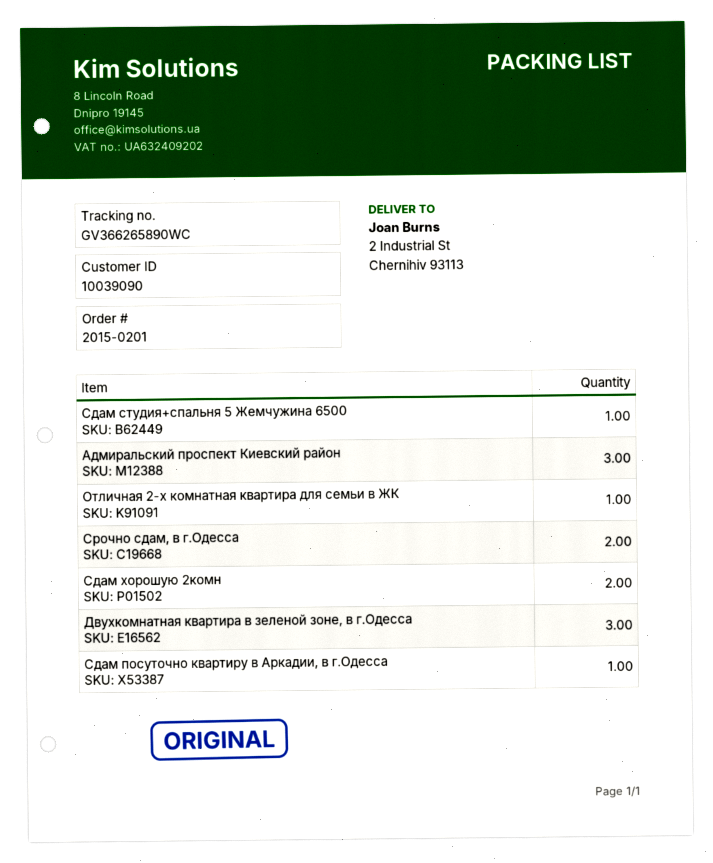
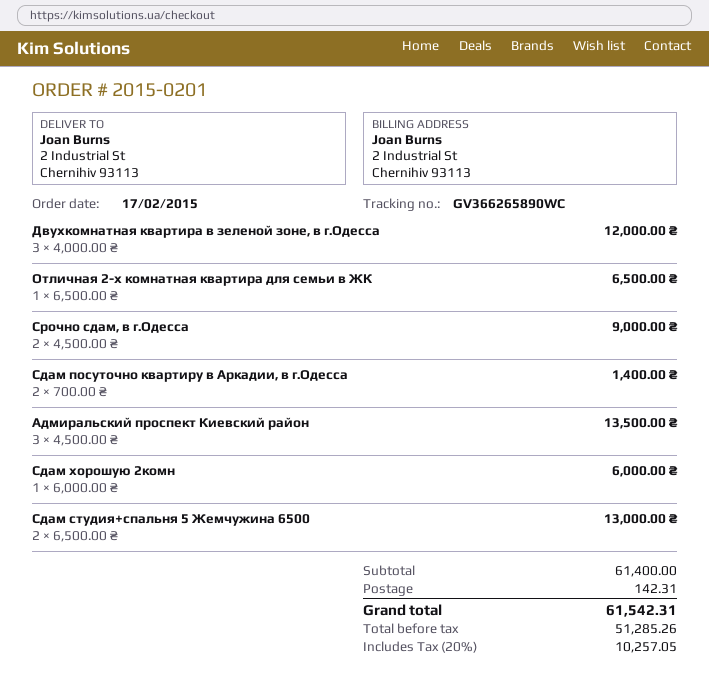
Сдам студия+спальня 5 Жемчужина 6500: 1 -> 2
Сдам хорошую 2комн: 2 -> 1
Сдам посуточно квартиру в Аркадии, в г.Одесса: 1 -> 2

